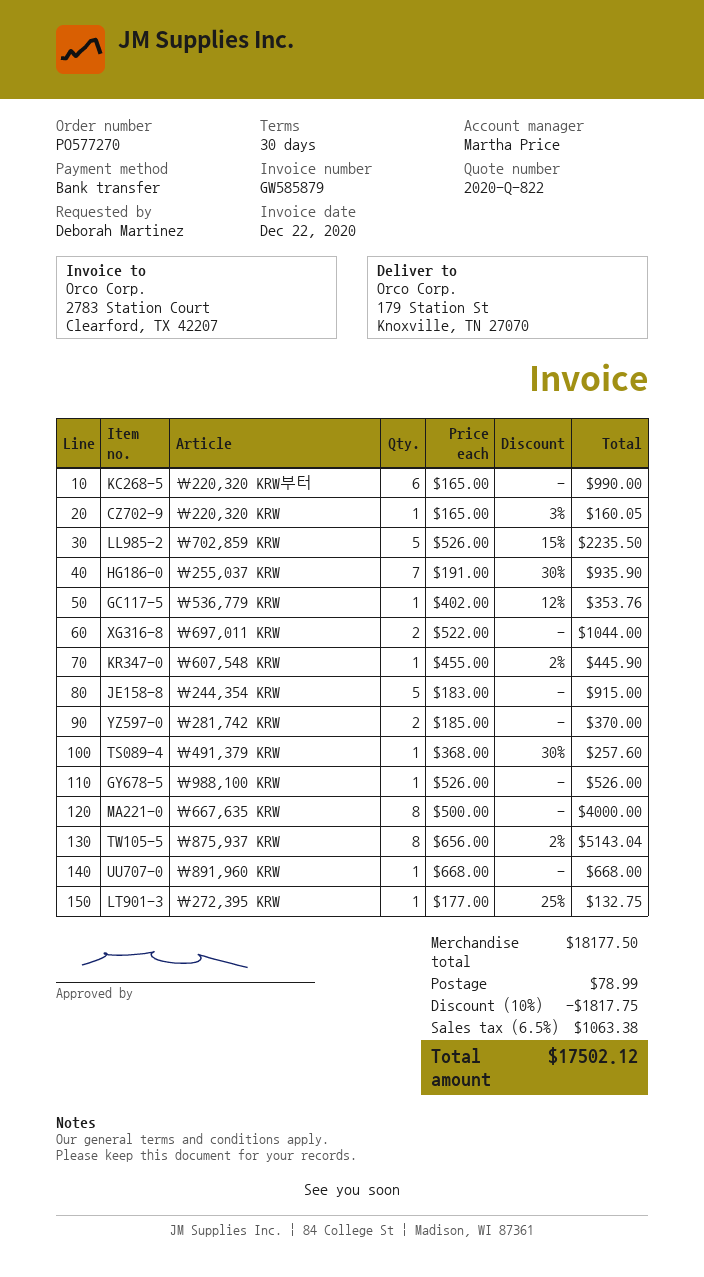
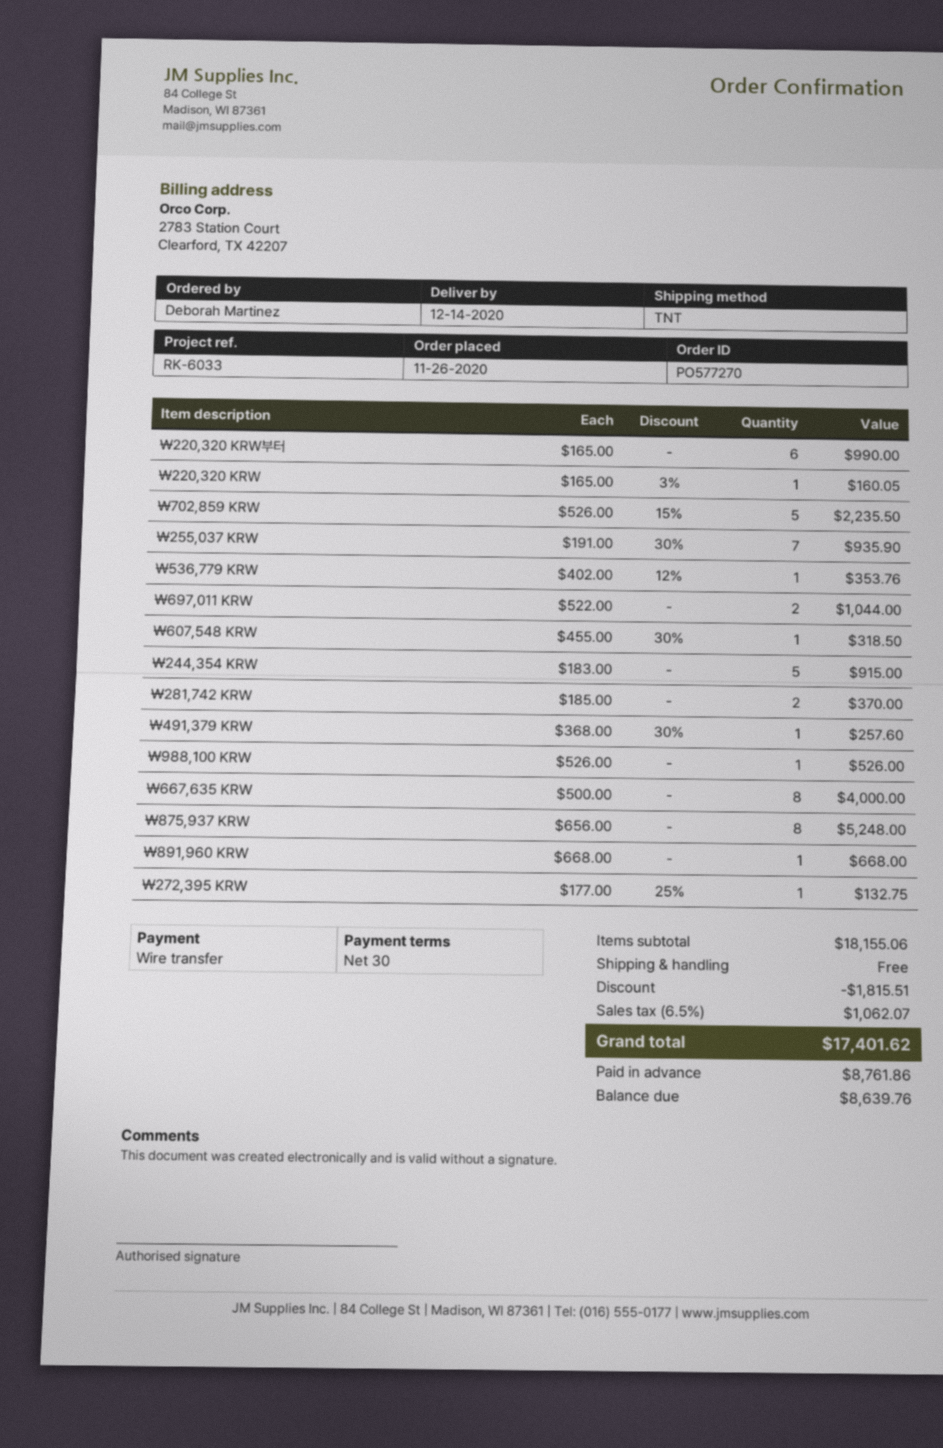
₩607,548 KRW: 1 x 455.00 - 2% = 445.90 -> 1 x 455.00 - 30% = 318.50
₩875,937 KRW: 8 x 656.00 - 2% = 5143.04 -> 8 x 656.00 = 5248.00
subtotal: 18177.50 -> 18155.06
discount: 1817.75 -> 1815.51
shipping: 78.99 -> 0.00
tax: 6.5% = 1063.38 -> 6.5% = 1062.07
total: 17502.12 -> 17401.62

